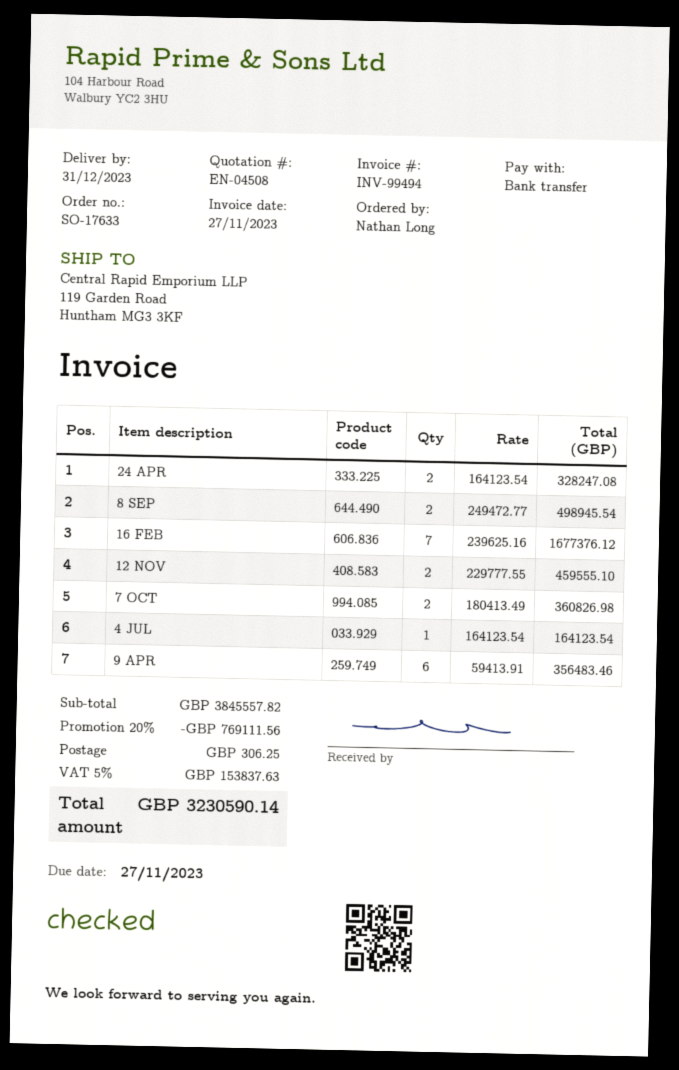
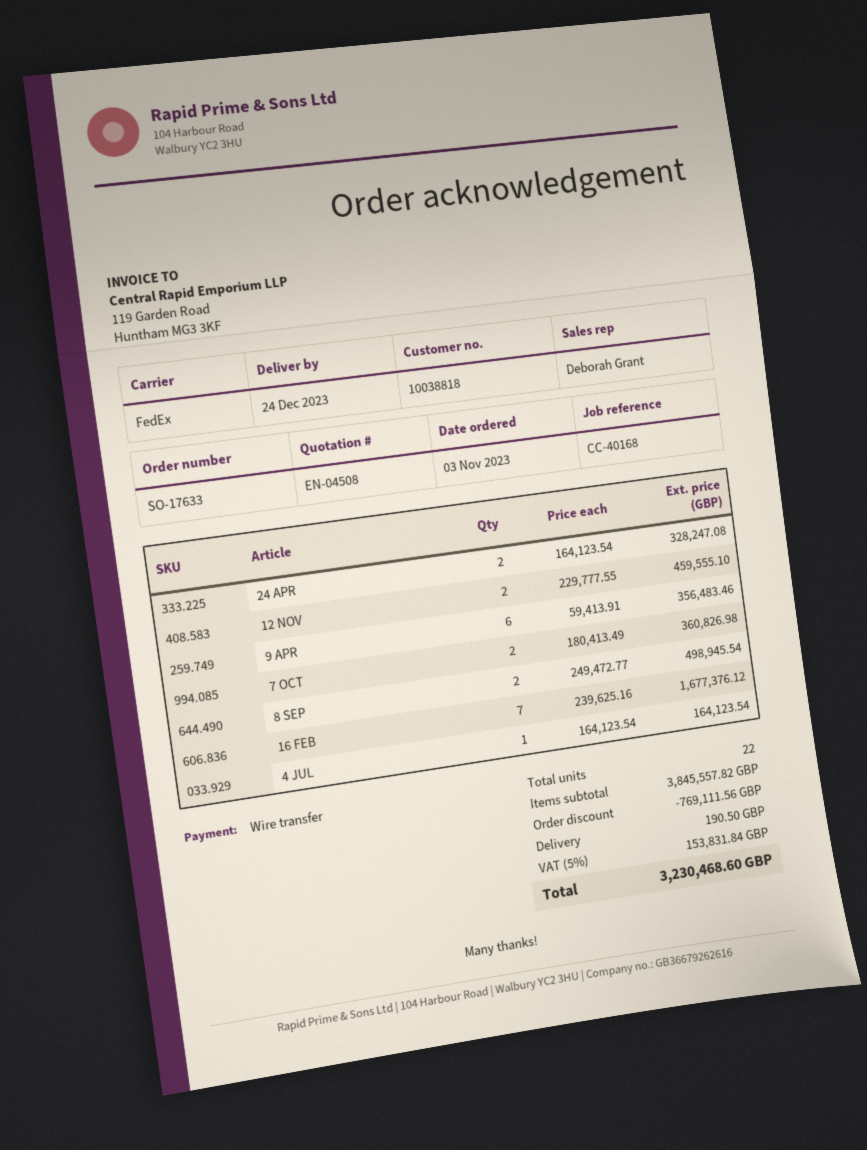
delivery date: 2023-12-31 -> 2023-12-24
shipping: 306.25 -> 190.50
tax: 5% = 153837.63 -> 5% = 153831.84
total: 3230590.14 -> 3230468.60

